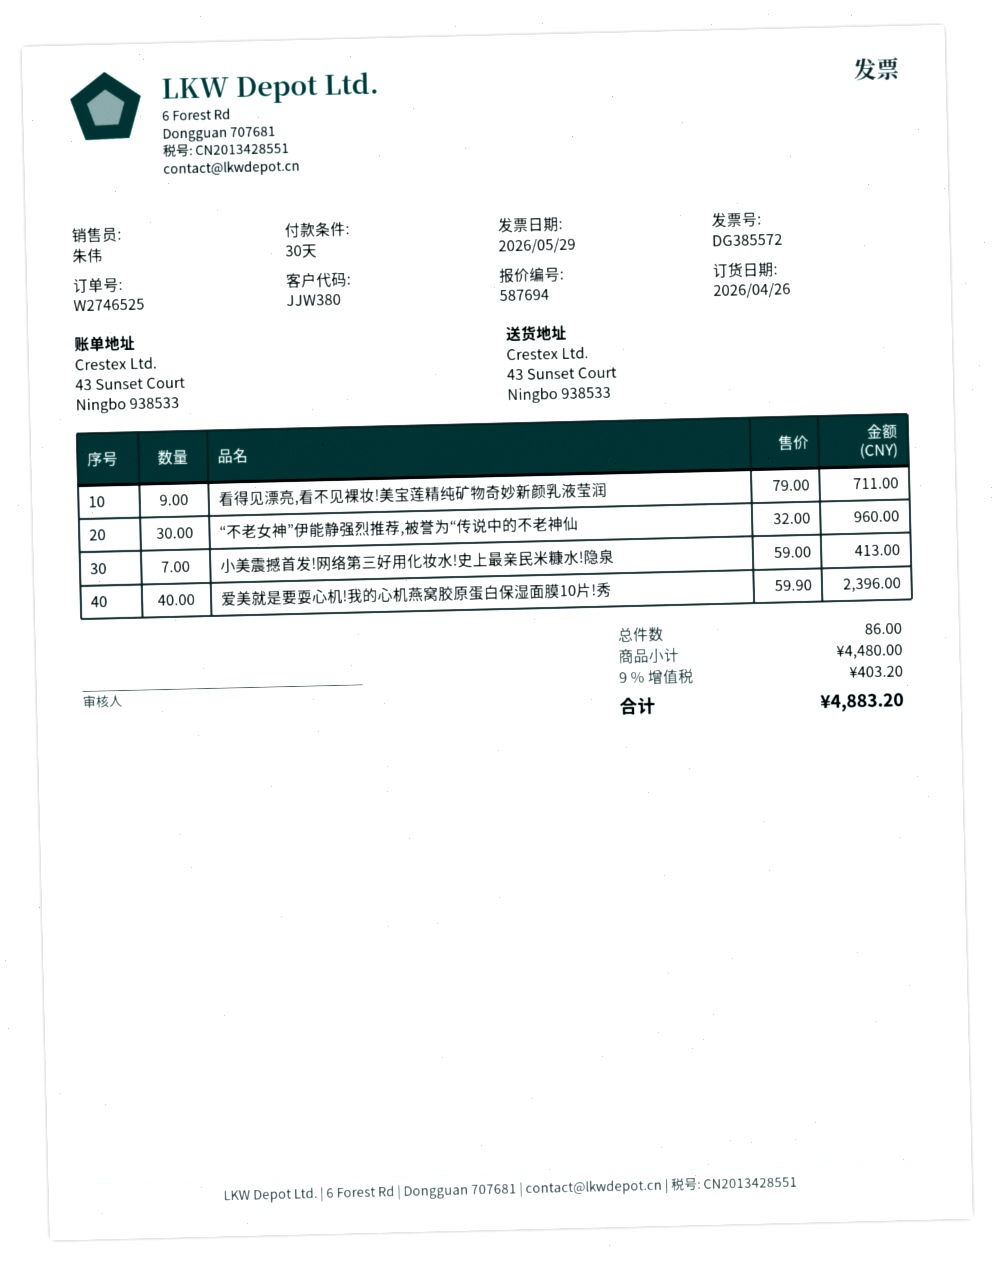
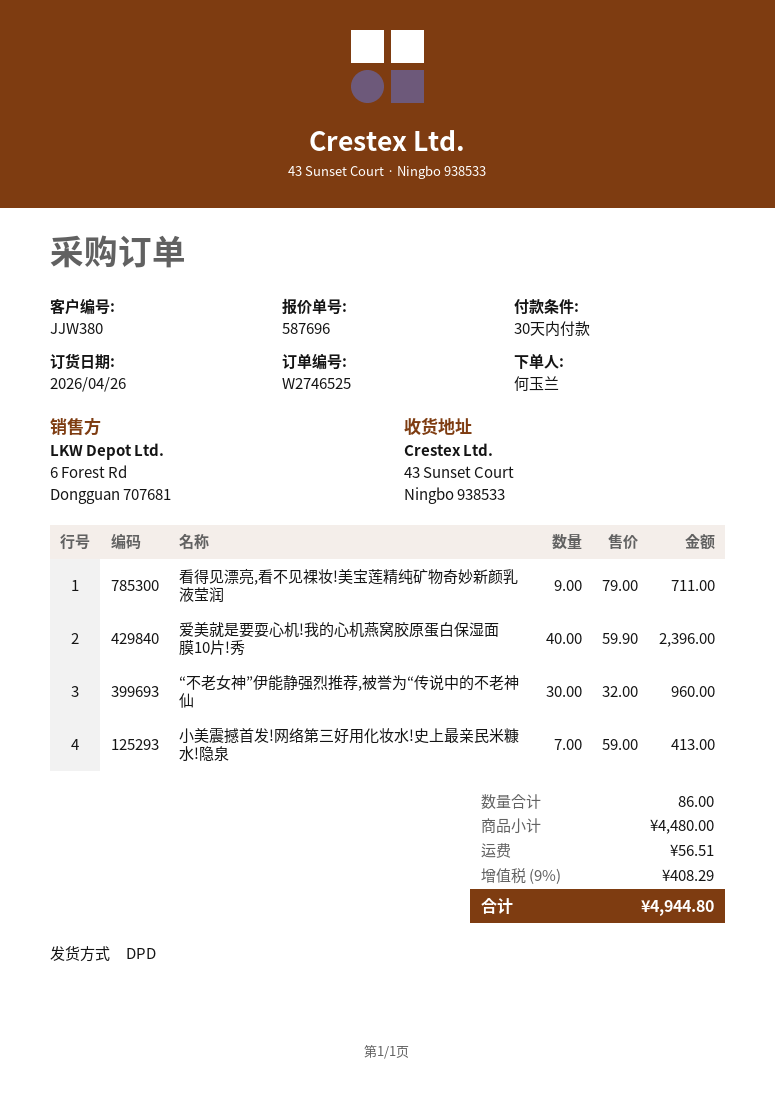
quote number: 587694 -> 587696
shipping: none -> 56.51
tax: 9% = 403.20 -> 9% = 408.29
total: 4883.20 -> 4944.80

